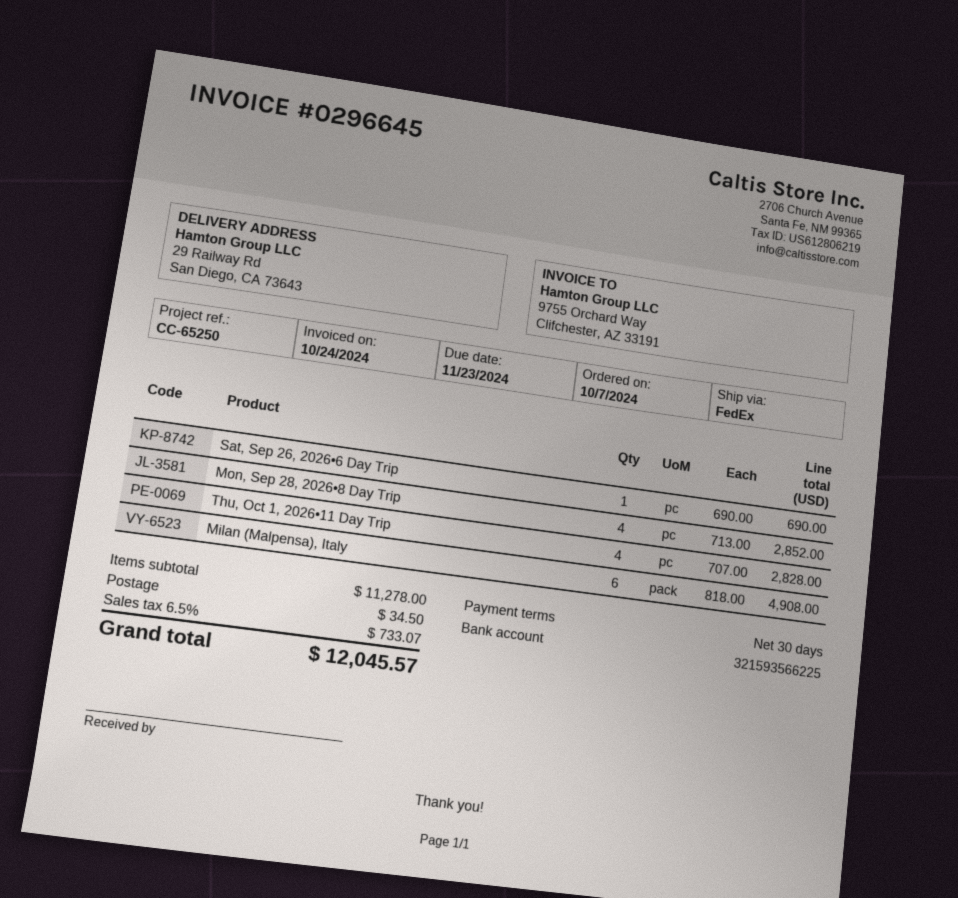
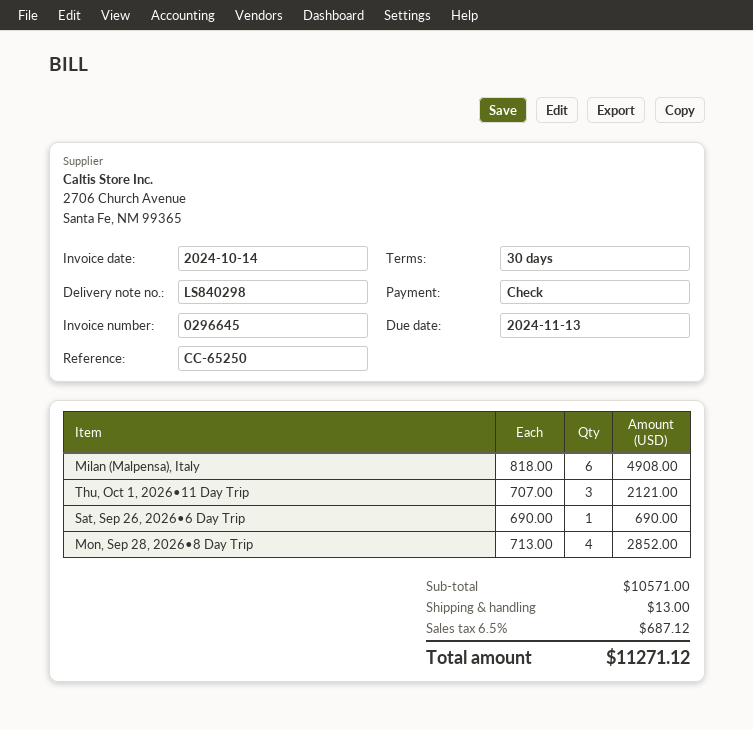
invoice date: 2024-10-24 -> 2024-10-14
due date: 2024-11-23 -> 2024-11-13
Thu, Oct 1, 2026•11 Day Trip: 4 x 707.00 = 2828.00 -> 3 x 707.00 = 2121.00
subtotal: 11278.00 -> 10571.00
shipping: 34.50 -> 13.00
tax: 6.5% = 733.07 -> 6.5% = 687.12
total: 12045.57 -> 11271.12

